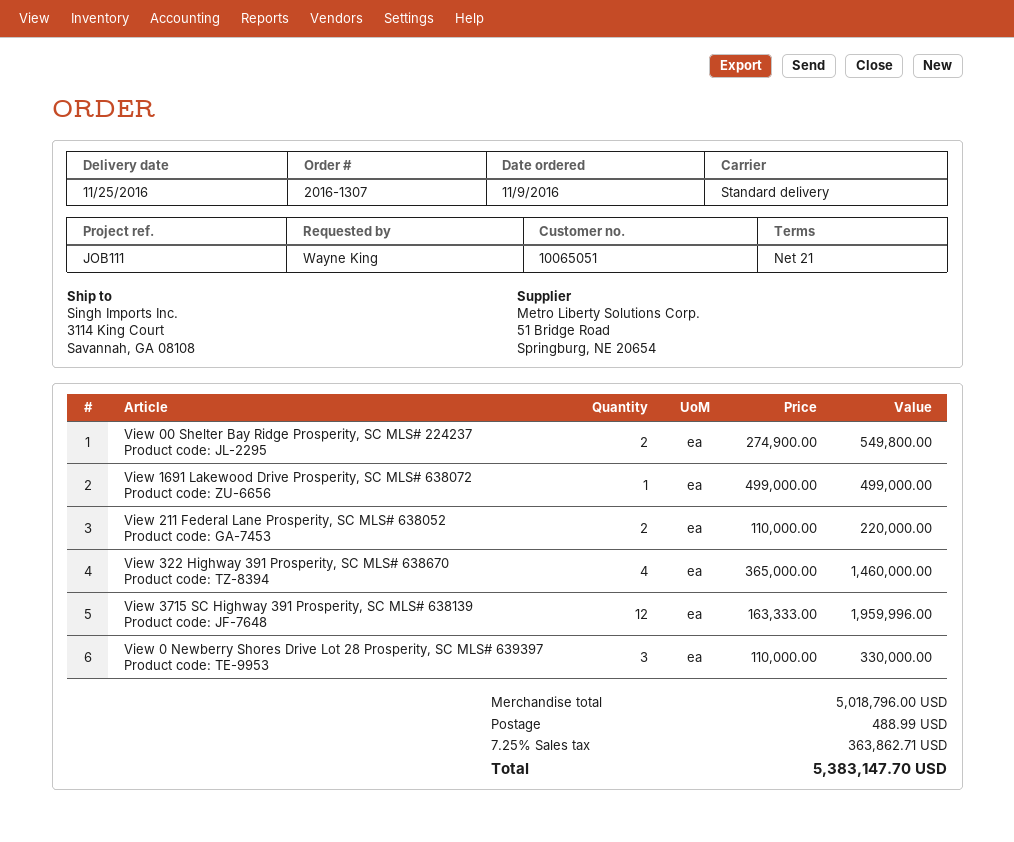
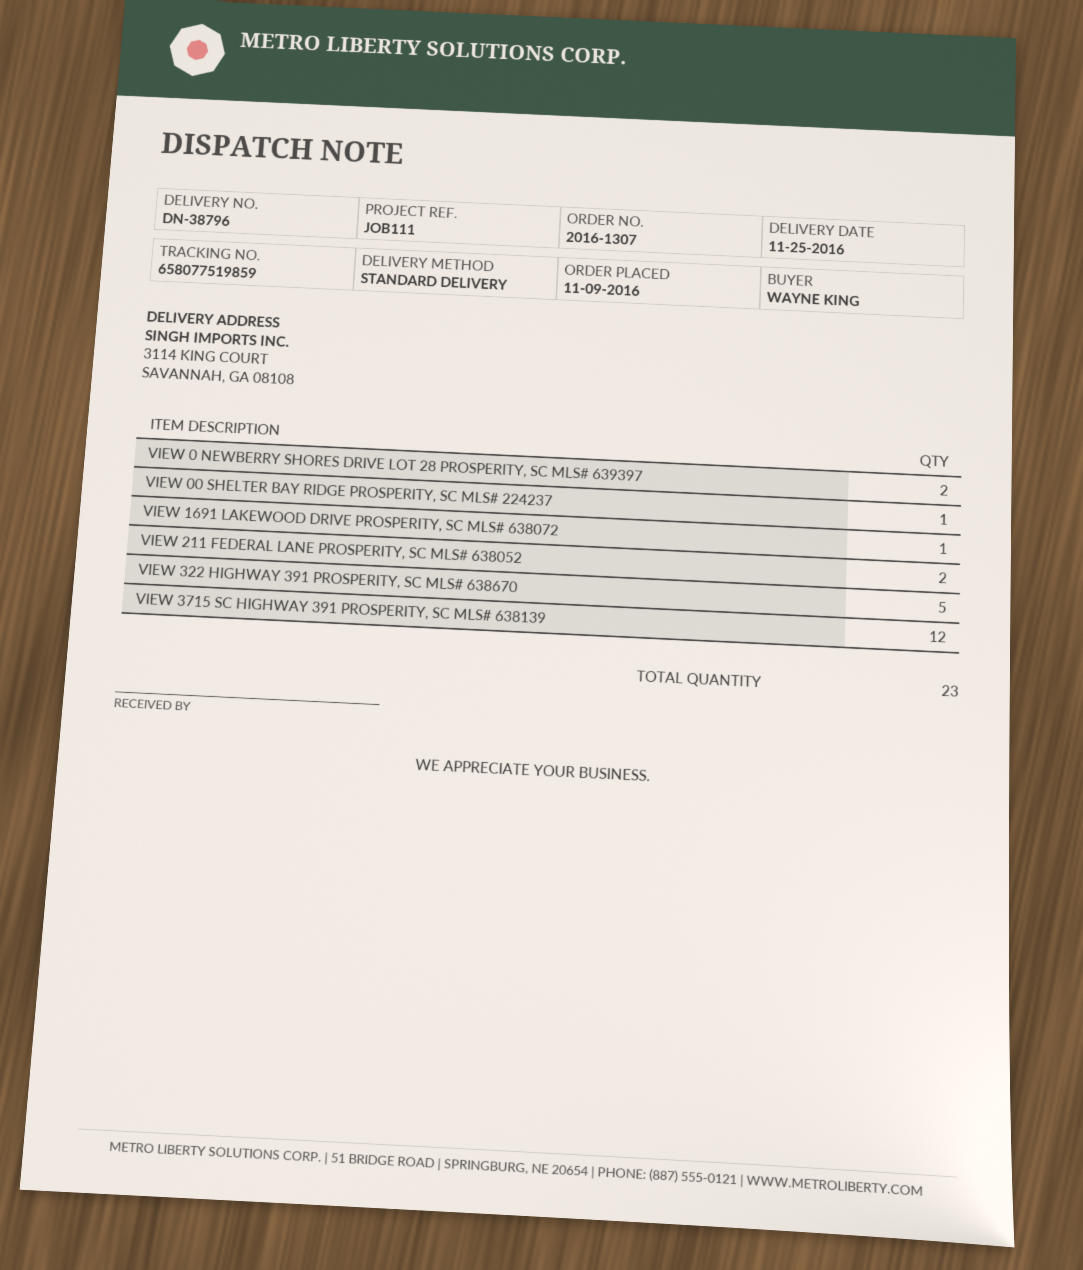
View 00 Shelter Bay Ridge Prosperity, SC MLS# 224237: 2 -> 1
View 322 Highway 391 Prosperity, SC MLS# 638670: 4 -> 5
View 0 Newberry Shores Drive Lot 28 Prosperity, SC MLS# 639397: 3 -> 2

